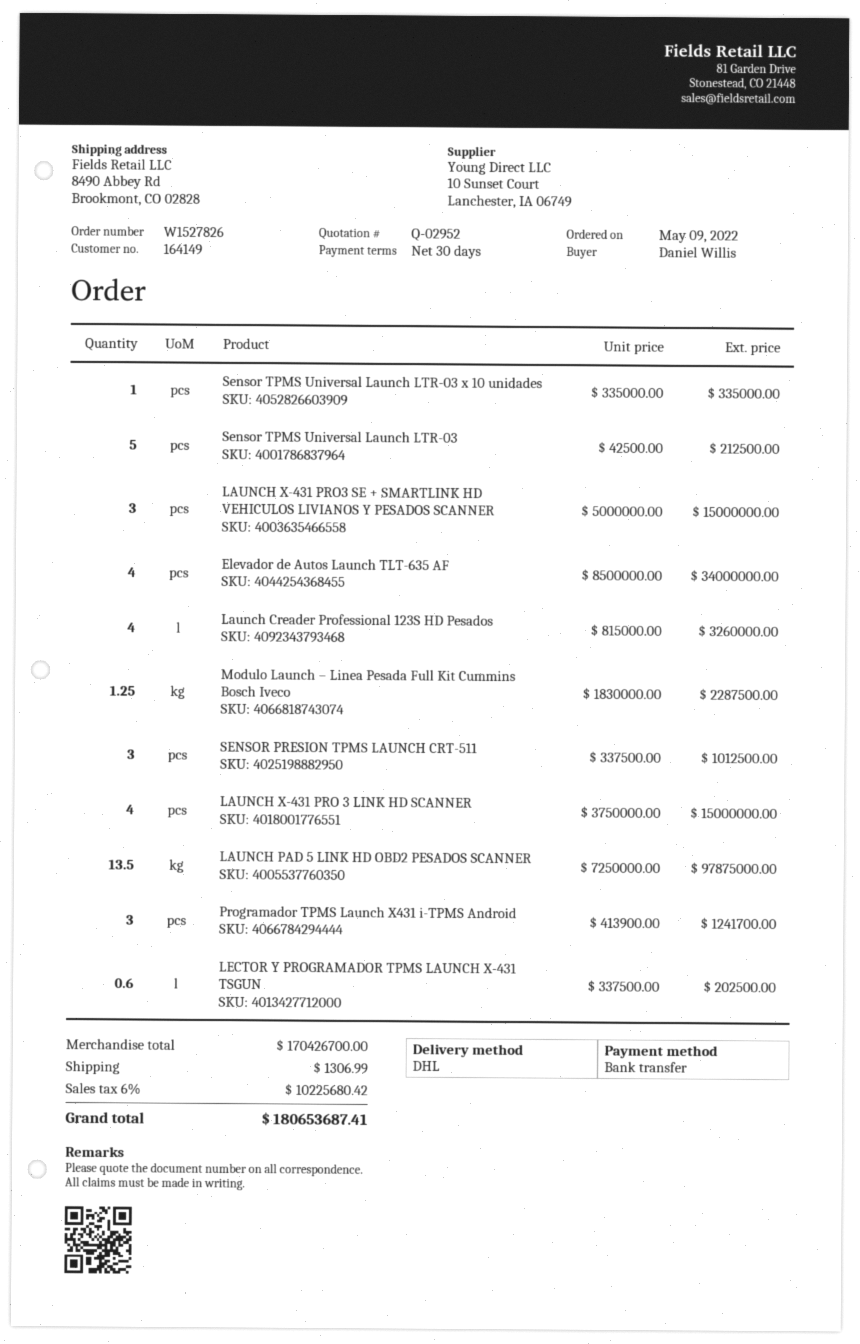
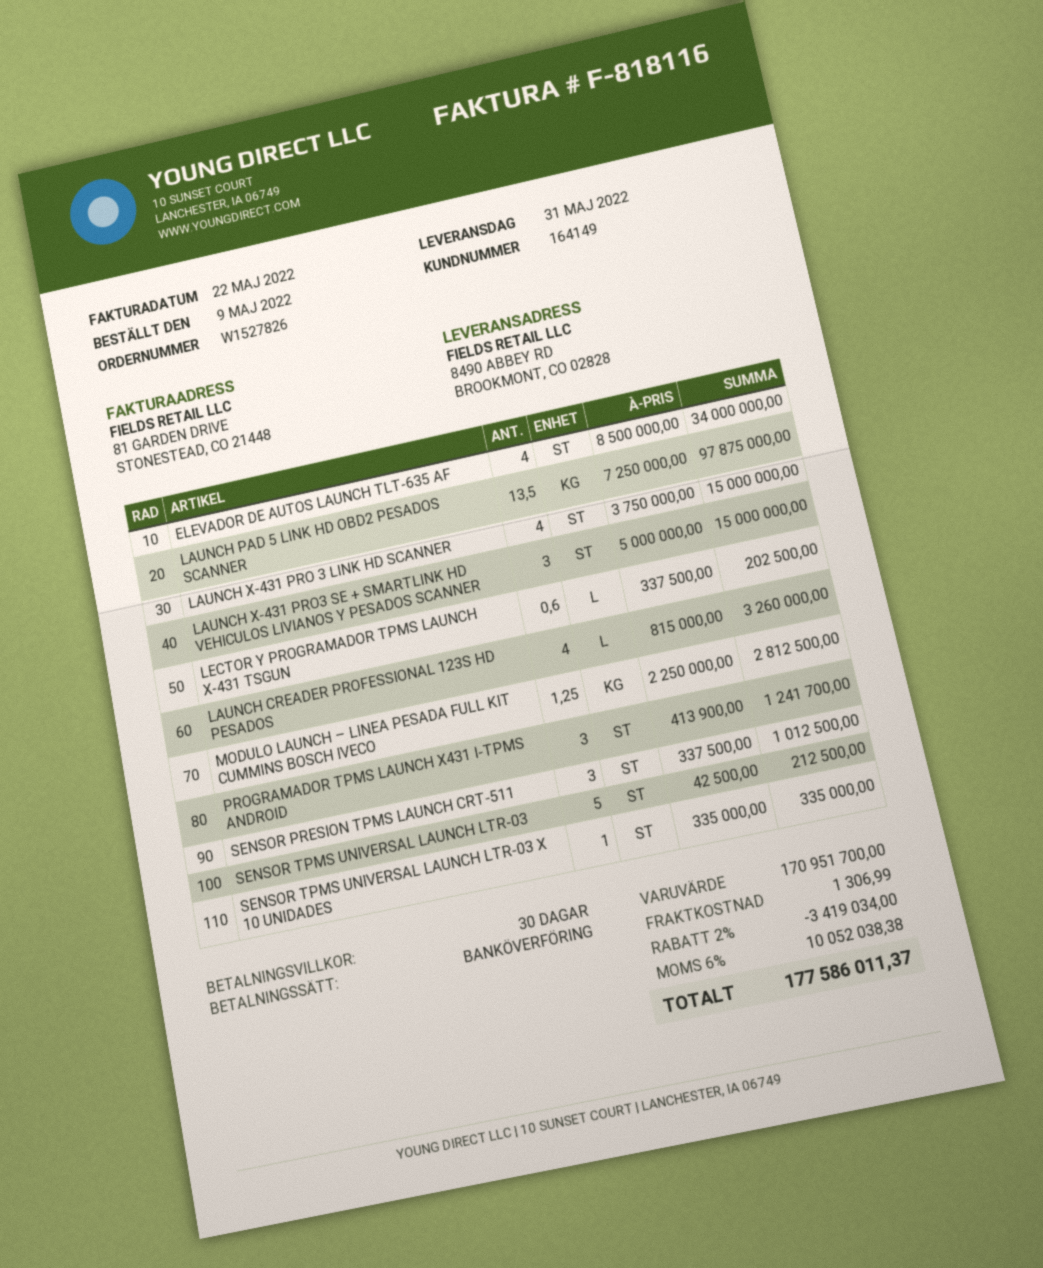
Modulo Launch – Linea Pesada Full Kit Cummins Bosch Iveco: 1.25 x 1830000.00 = 2287500.00 -> 1.25 x 2250000.00 = 2812500.00
subtotal: 170426700.00 -> 170951700.00
discount: none -> 2% = 3419034.00
tax: 6% = 10225680.42 -> 6% = 10052038.38
total: 180653687.41 -> 177586011.37

